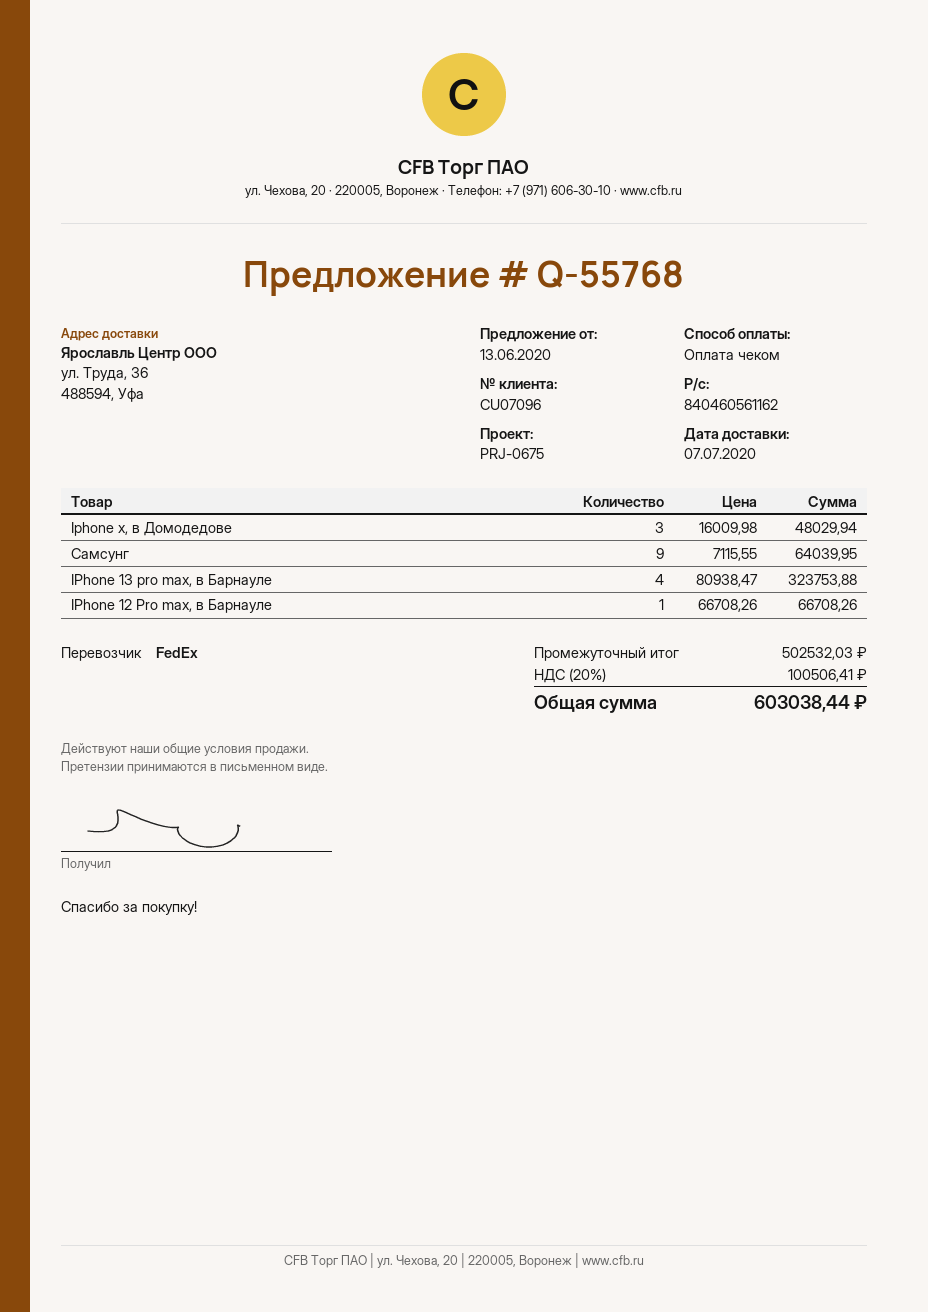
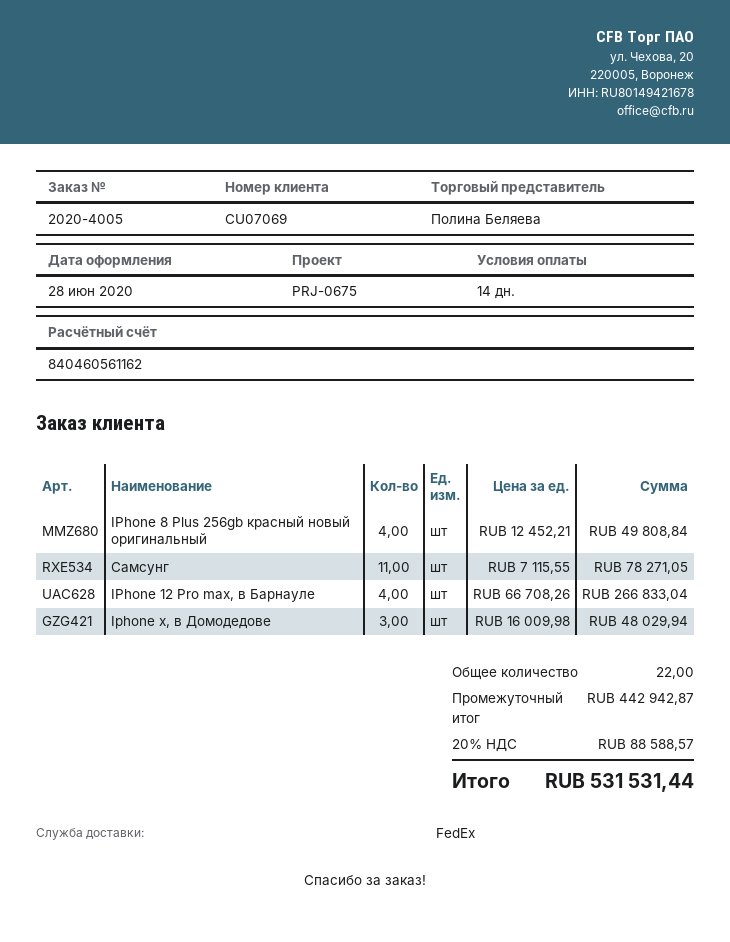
customer number: CU07096 -> CU07069
Самсунг: 9 x 7115.55 = 64039.95 -> 11 x 7115.55 = 78271.05
IPhone 13 pro max, в Барнауле: 4 x 80938.47 = 323753.88 -> none
IPhone 12 Pro max, в Барнауле: 1 x 66708.26 = 66708.26 -> 4 x 66708.26 = 266833.04
IPhone 8 Plus 256gb красный новый оригинальный: none -> 4 x 12452.21 = 49808.84
subtotal: 502532.03 -> 442942.87
tax: 20% = 100506.41 -> 20% = 88588.57
total: 603038.44 -> 531531.44

